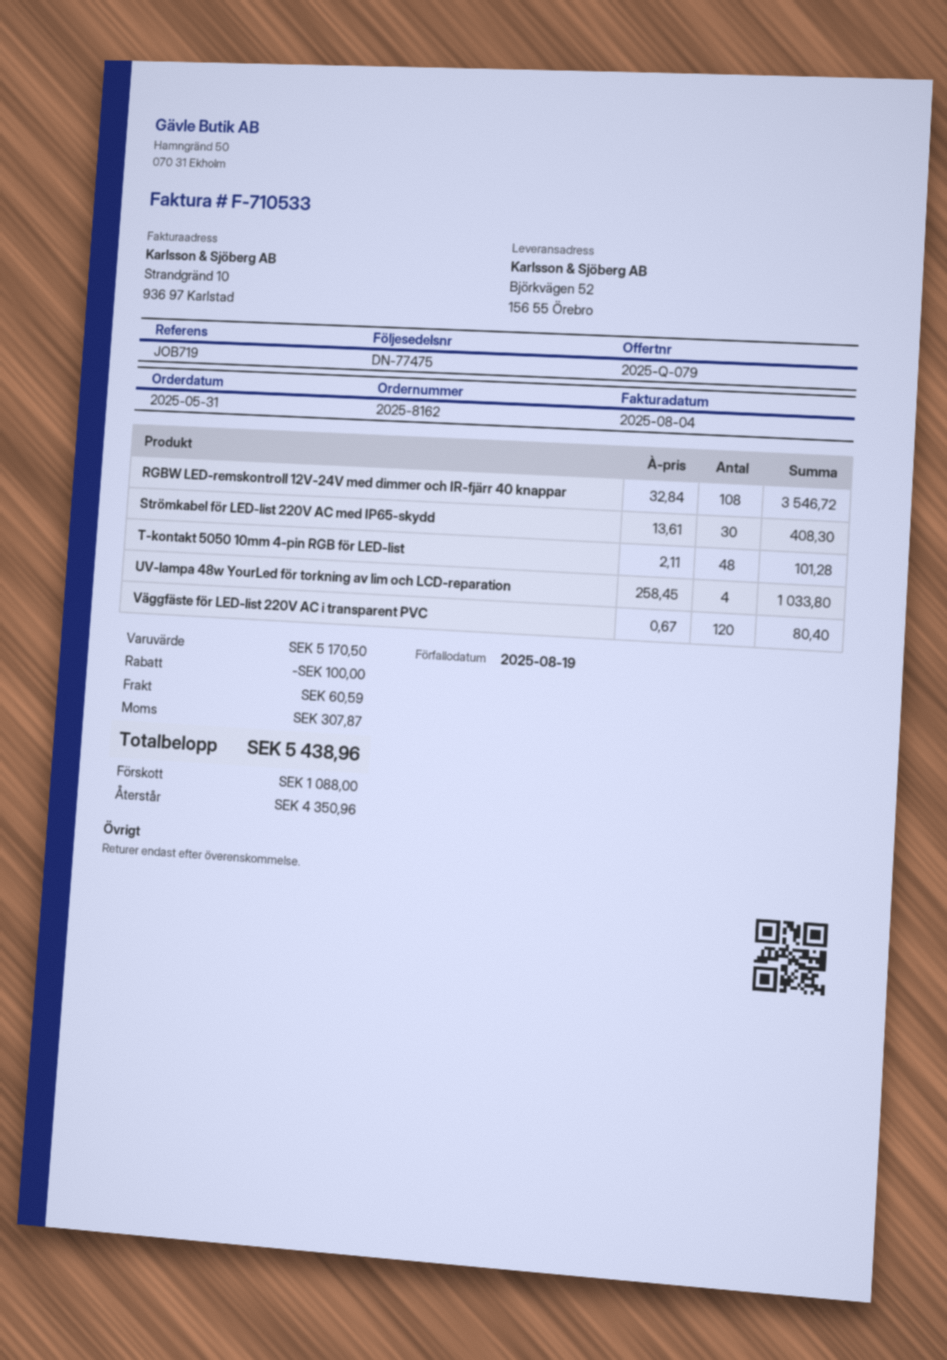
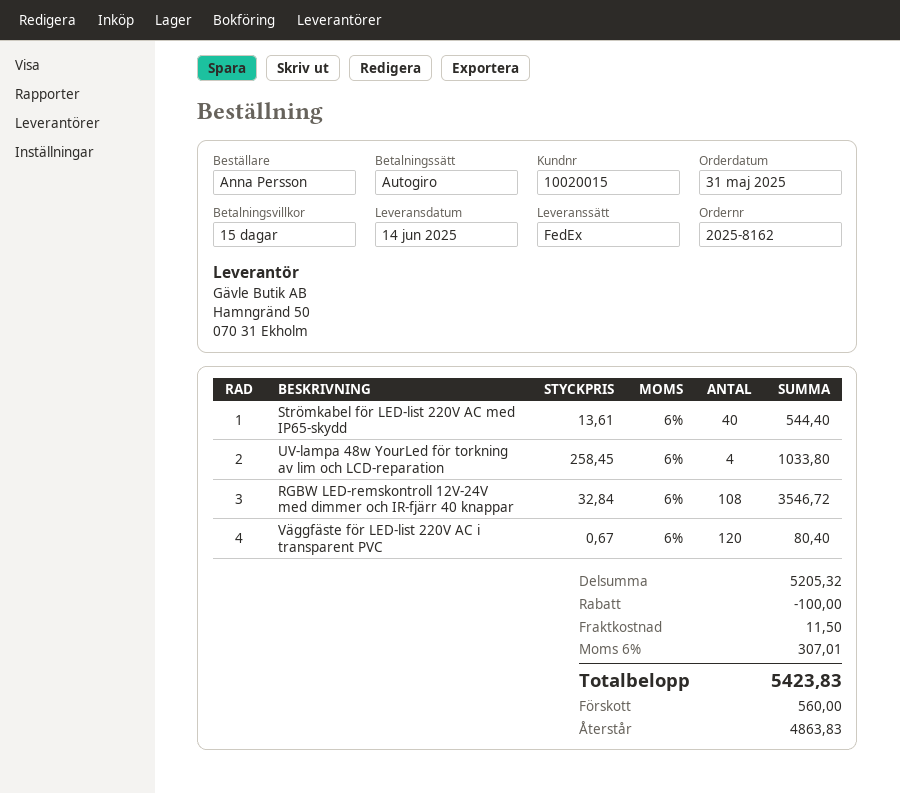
Strömkabel för LED-list 220V AC med IP65-skydd: 30 x 13.61 = 408.30 -> 40 x 13.61 = 544.40
T-kontakt 5050 10mm 4-pin RGB för LED-list: 48 x 2.11 = 101.28 -> none
subtotal: 5170.50 -> 5205.32
shipping: 60.59 -> 11.50
tax: 307.87 -> 307.01
total: 5438.96 -> 5423.83
deposit: 1088.00 -> 560.00
balance: 4350.96 -> 4863.83

